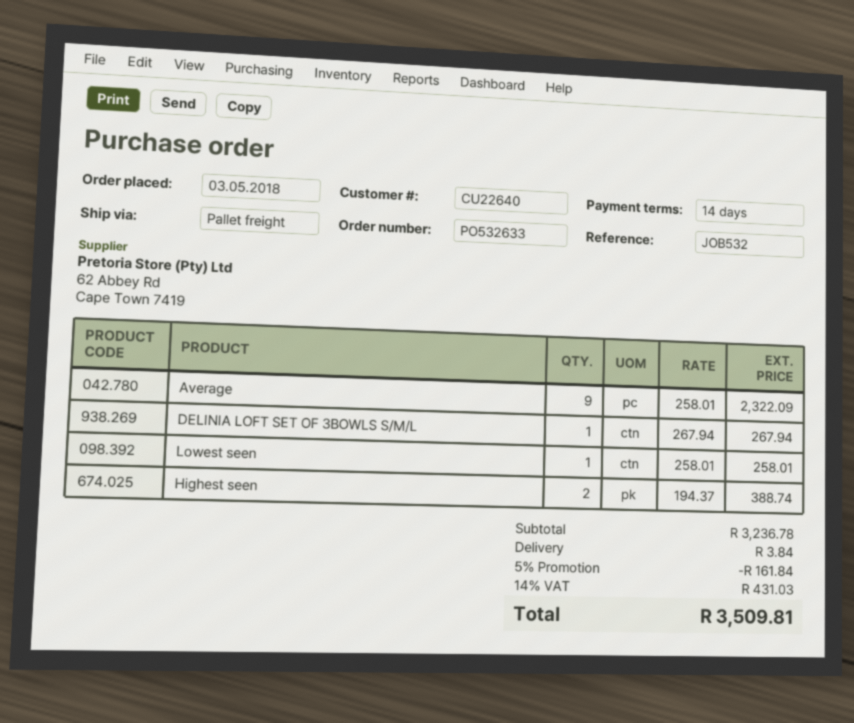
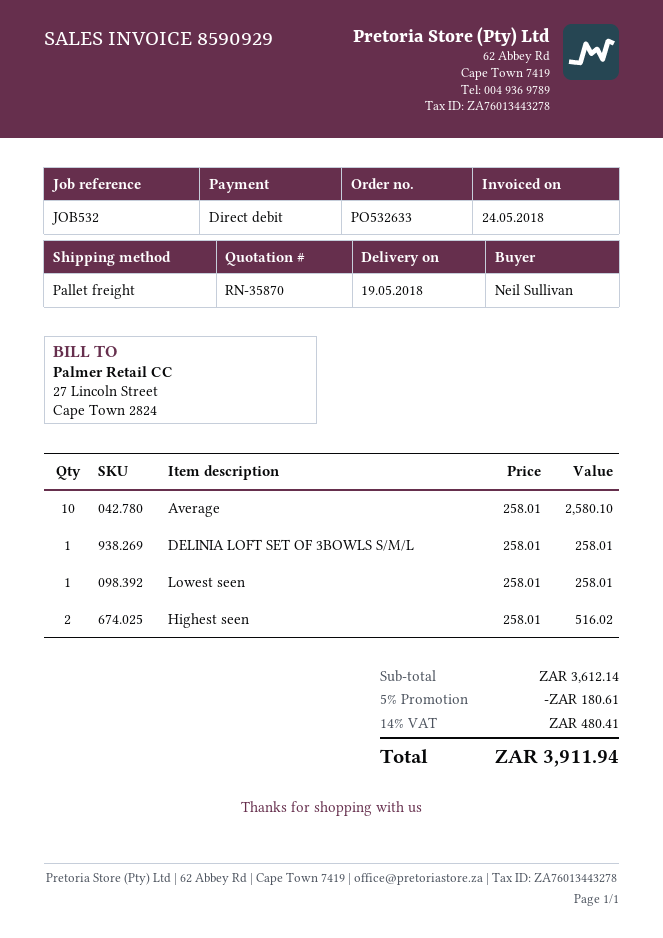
Average: 9 x 258.01 = 2322.09 -> 10 x 258.01 = 2580.10
DELINIA LOFT SET OF 3BOWLS S/M/L: 1 x 267.94 = 267.94 -> 1 x 258.01 = 258.01
Highest seen: 2 x 194.37 = 388.74 -> 2 x 258.01 = 516.02
subtotal: 3236.78 -> 3612.14
discount: 5% = 161.84 -> 5% = 180.61
shipping: 3.84 -> none
tax: 14% = 431.03 -> 14% = 480.41
total: 3509.81 -> 3911.94

